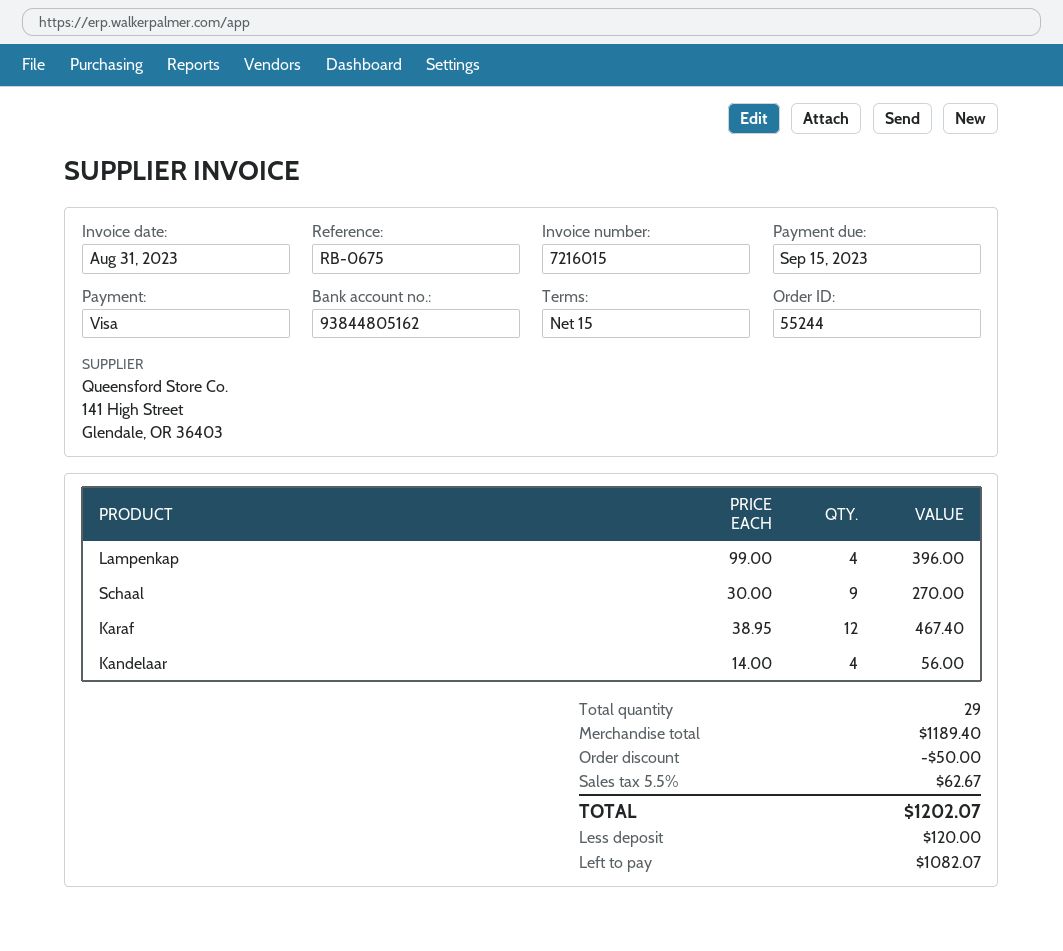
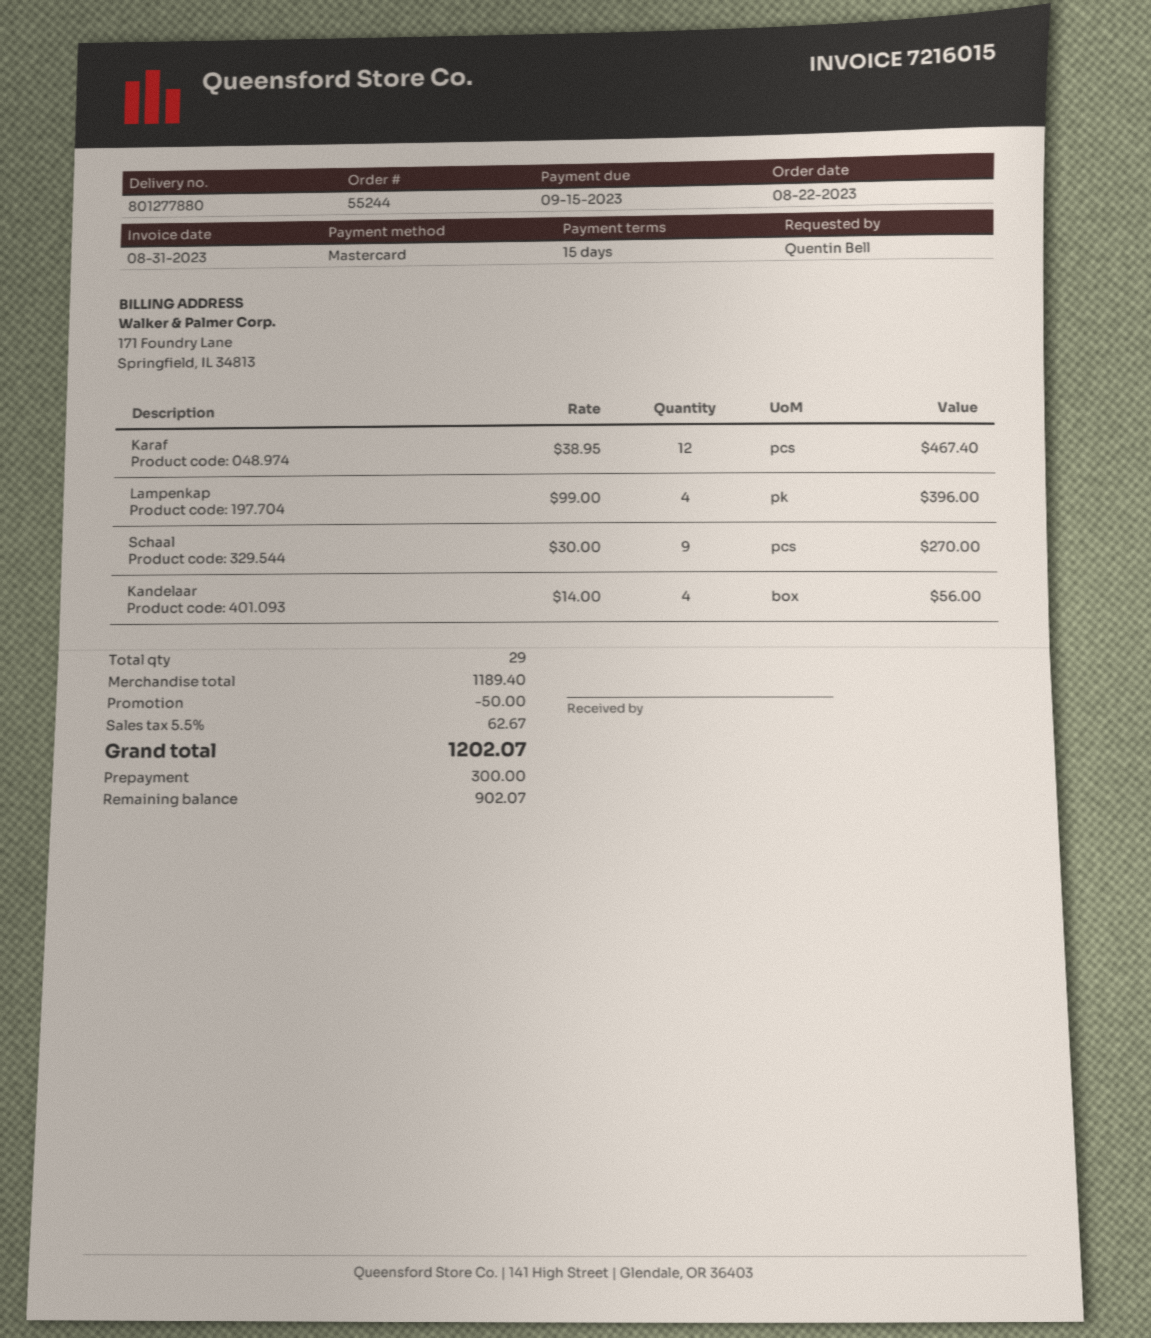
payment method: Visa -> Mastercard
deposit: 120.00 -> 300.00
balance: 1082.07 -> 902.07

